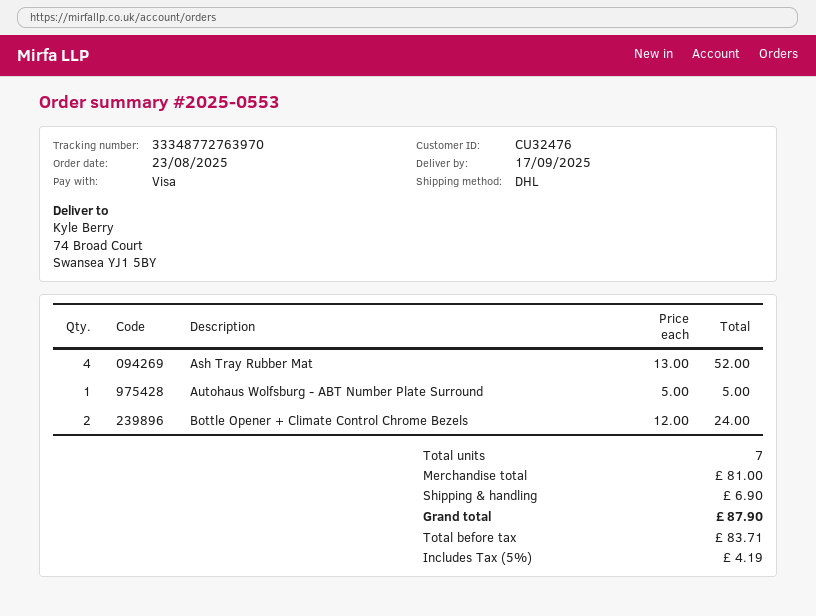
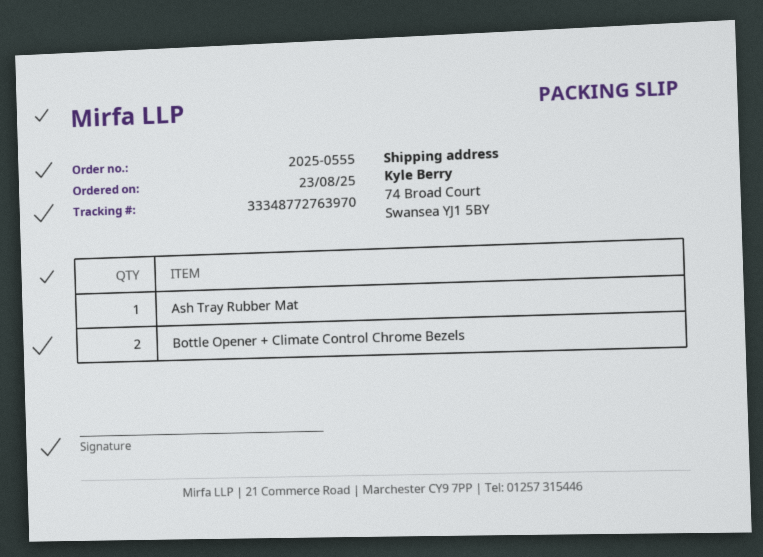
order number: 2025-0553 -> 2025-0555
Ash Tray Rubber Mat: 4 -> 1
Autohaus Wolfsburg - ABT Number Plate Surround: 1 -> none

